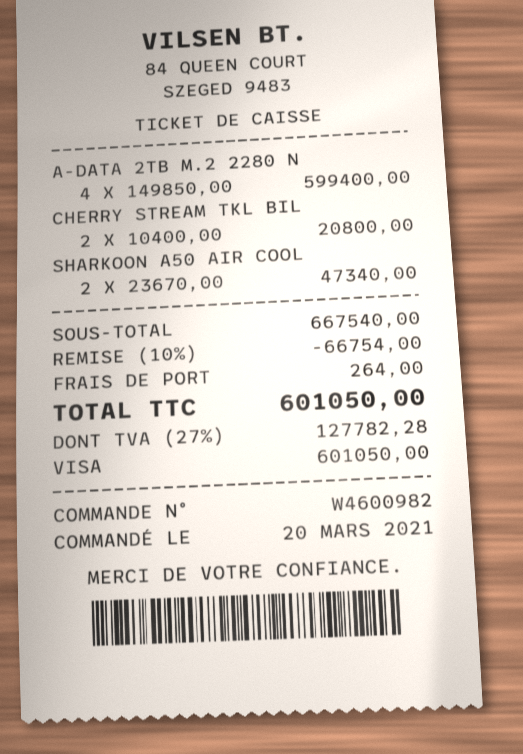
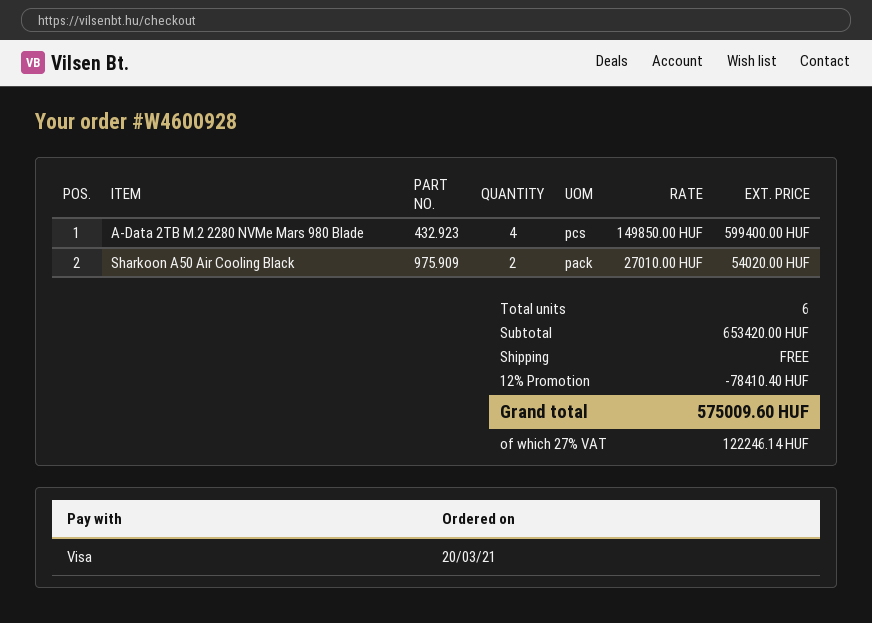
order number: W4600982 -> W4600928
CHERRY STREAM TKL BIL: 2 x 10400.00 = 20800.00 -> none
SHARKOON A50 AIR COOL: 2 x 23670.00 = 47340.00 -> 2 x 27010.00 = 54020.00
subtotal: 667540.00 -> 653420.00
discount: 10% = 66754.00 -> 12% = 78410.40
shipping: 264.00 -> 0.00
tax: 27% = 127782.28 -> 27% = 122246.14
total: 601050.00 -> 575009.60

